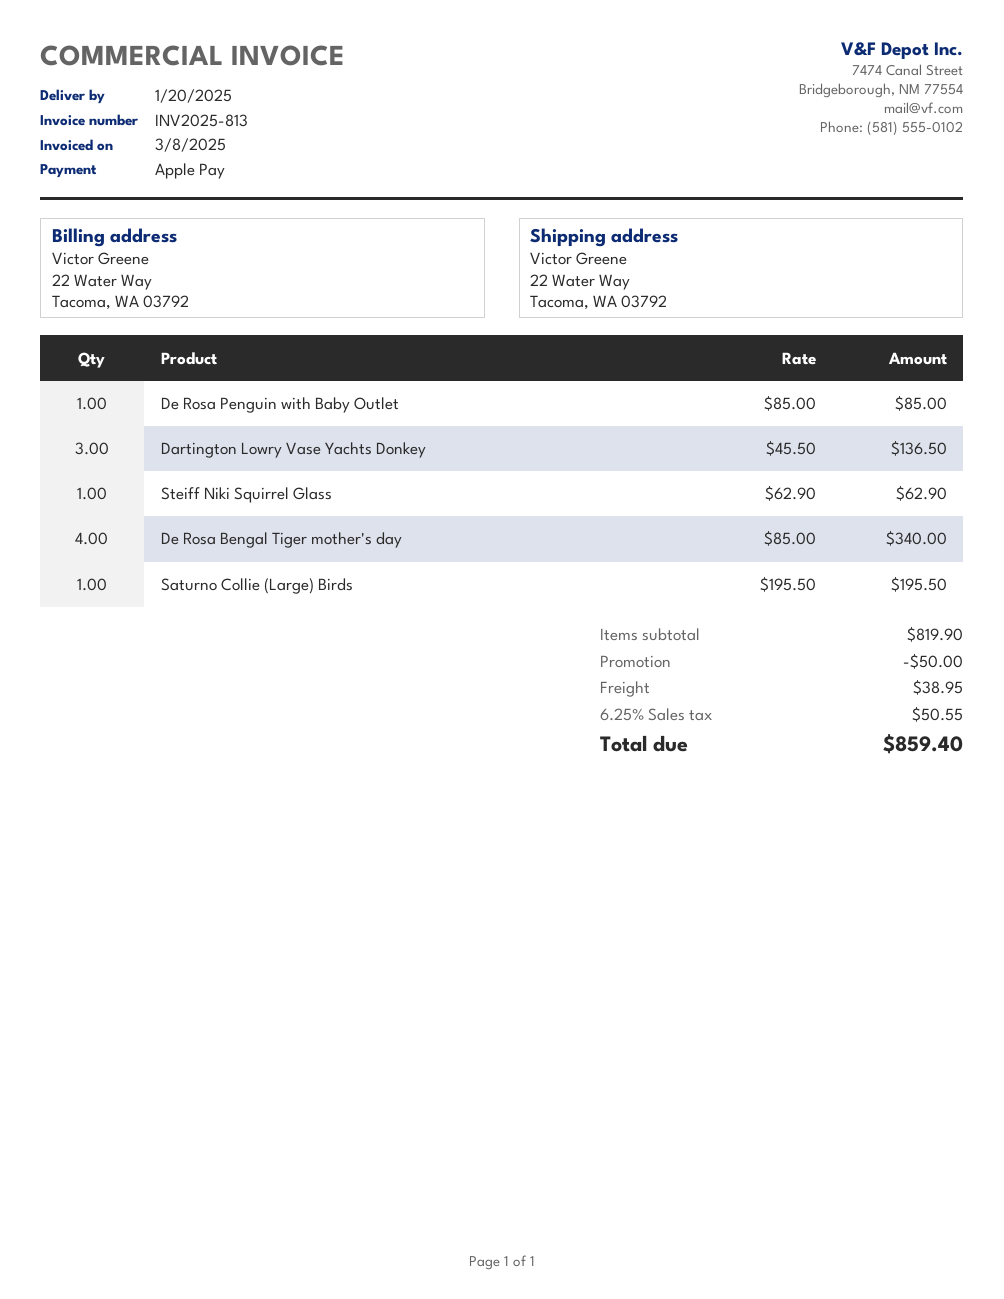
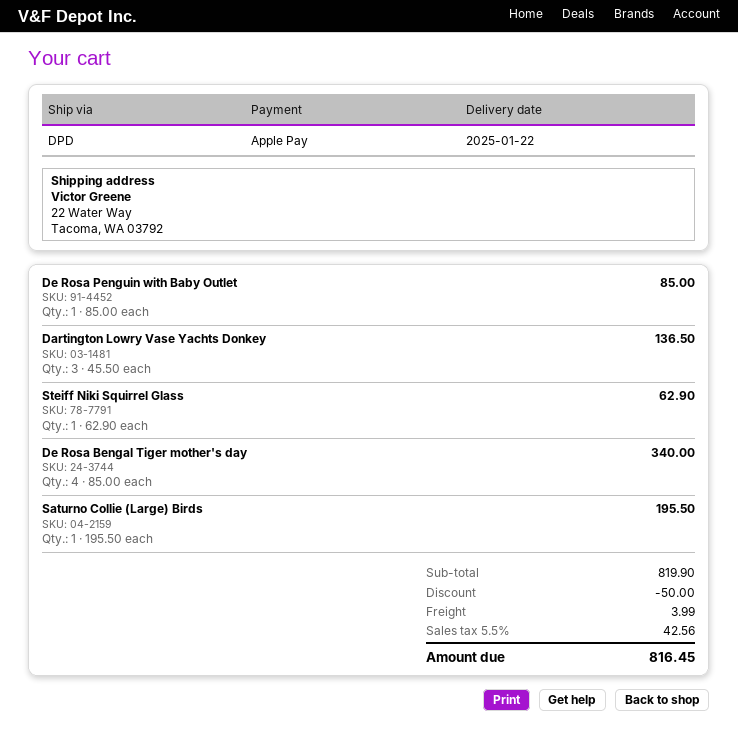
delivery date: 2025-01-20 -> 2025-01-22
shipping: 38.95 -> 3.99
tax: 6.25% = 50.55 -> 5.5% = 42.56
total: 859.40 -> 816.45

